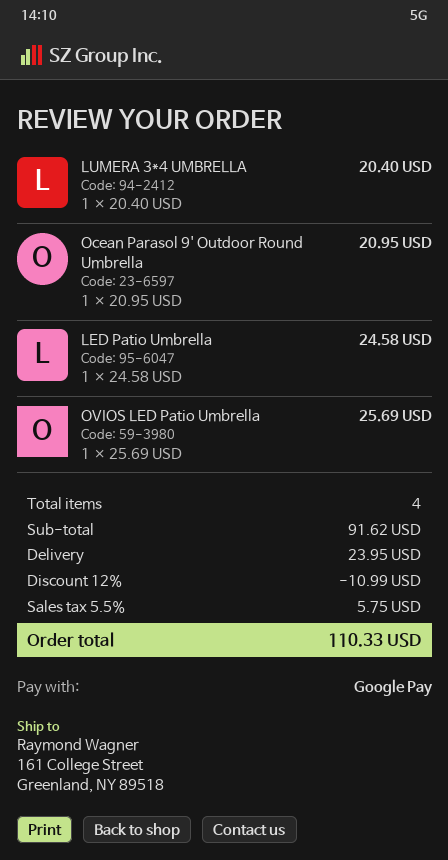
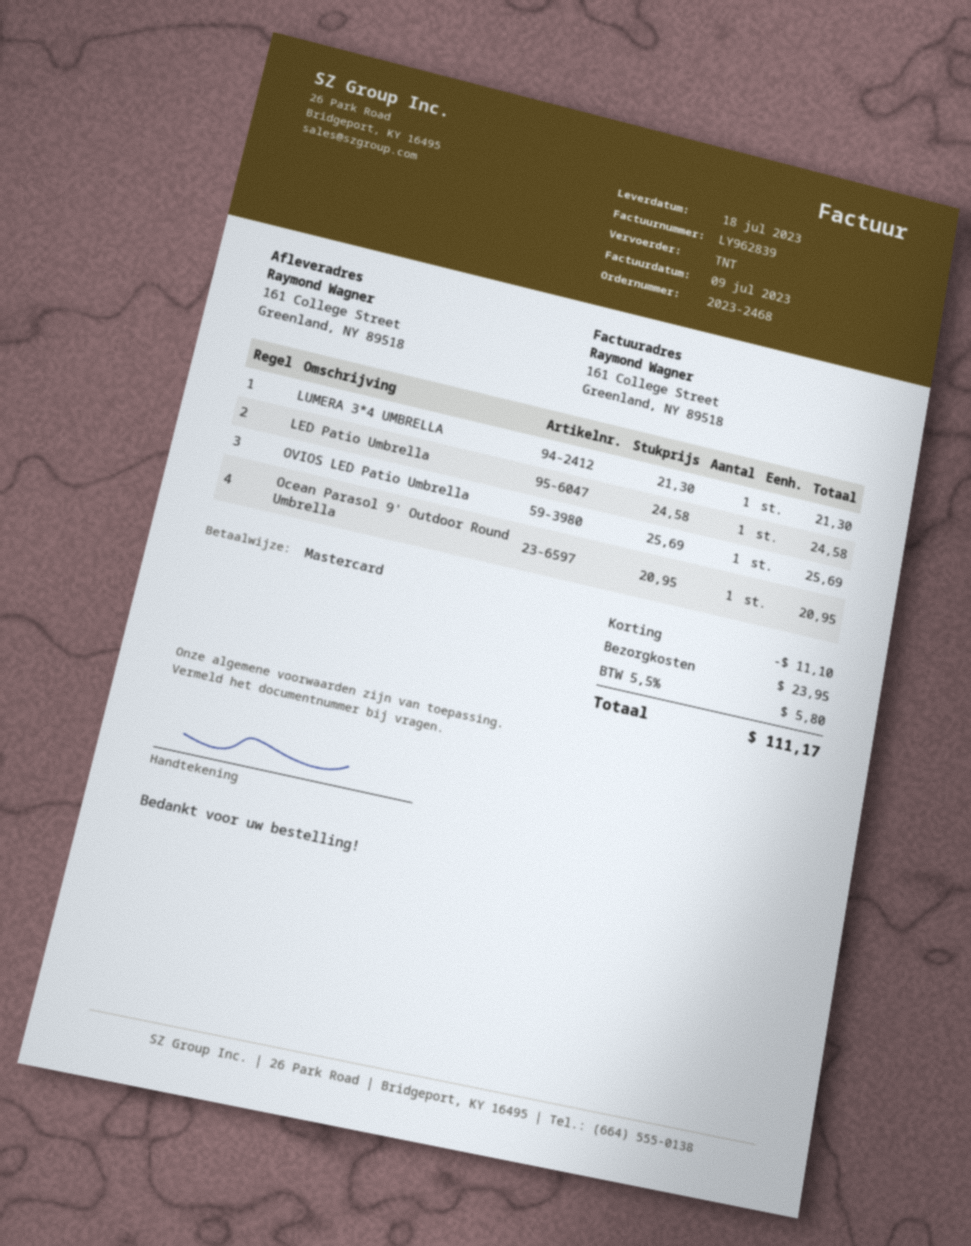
payment method: Google Pay -> Mastercard
LUMERA 3*4 UMBRELLA: 1 x 20.40 = 20.40 -> 1 x 21.30 = 21.30
discount: 10.99 -> 11.10
tax: 5.5% = 5.75 -> 5.5% = 5.80
total: 110.33 -> 111.17

